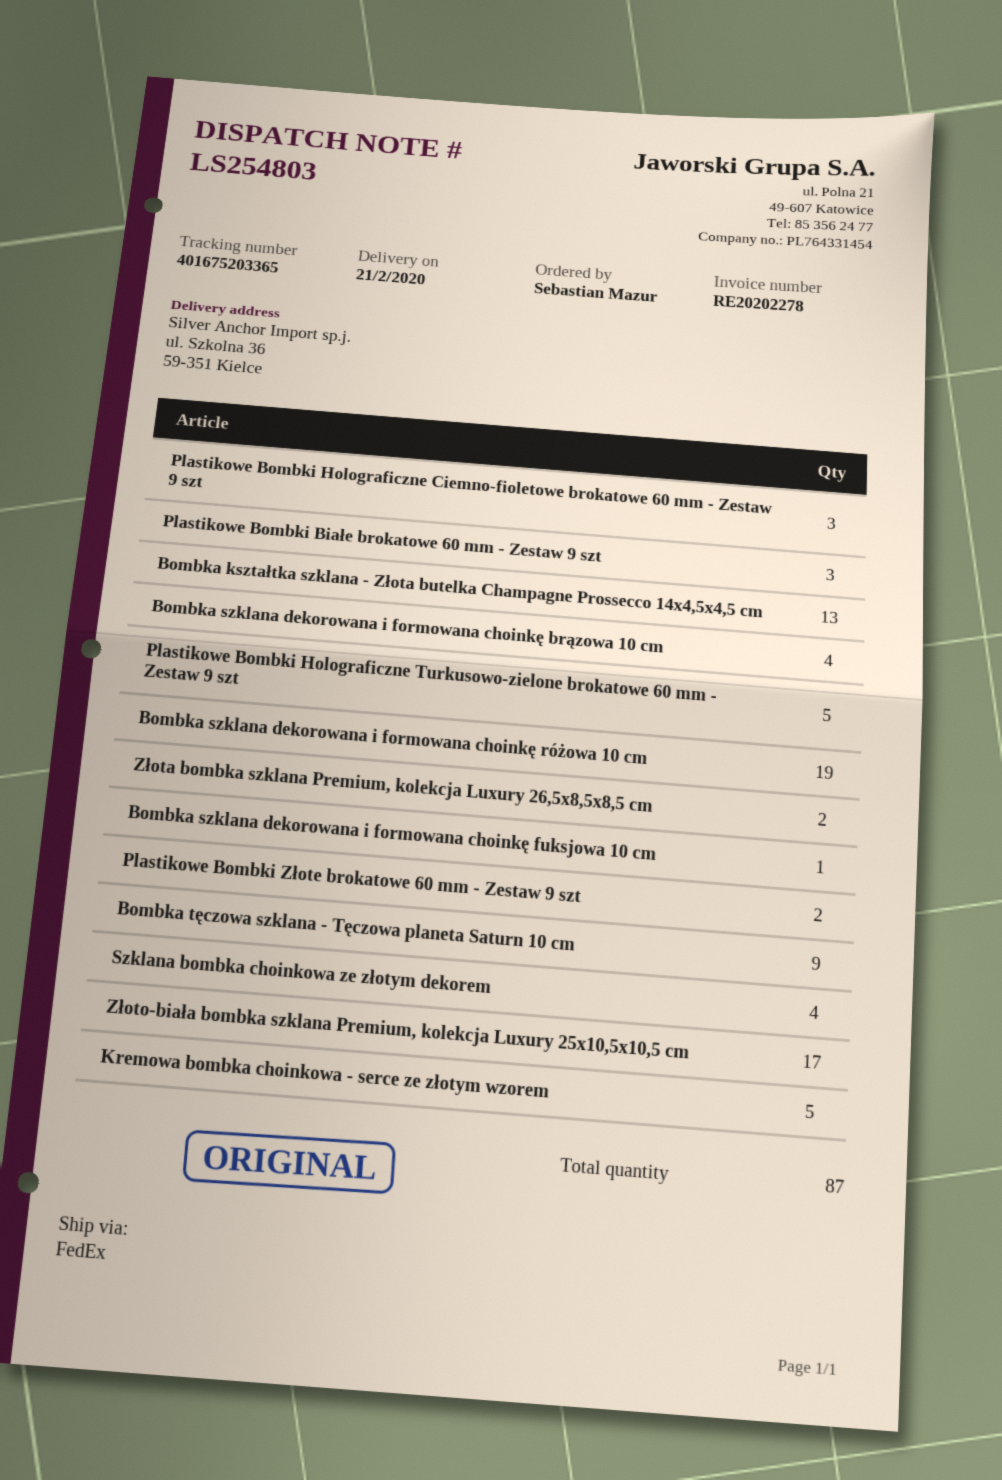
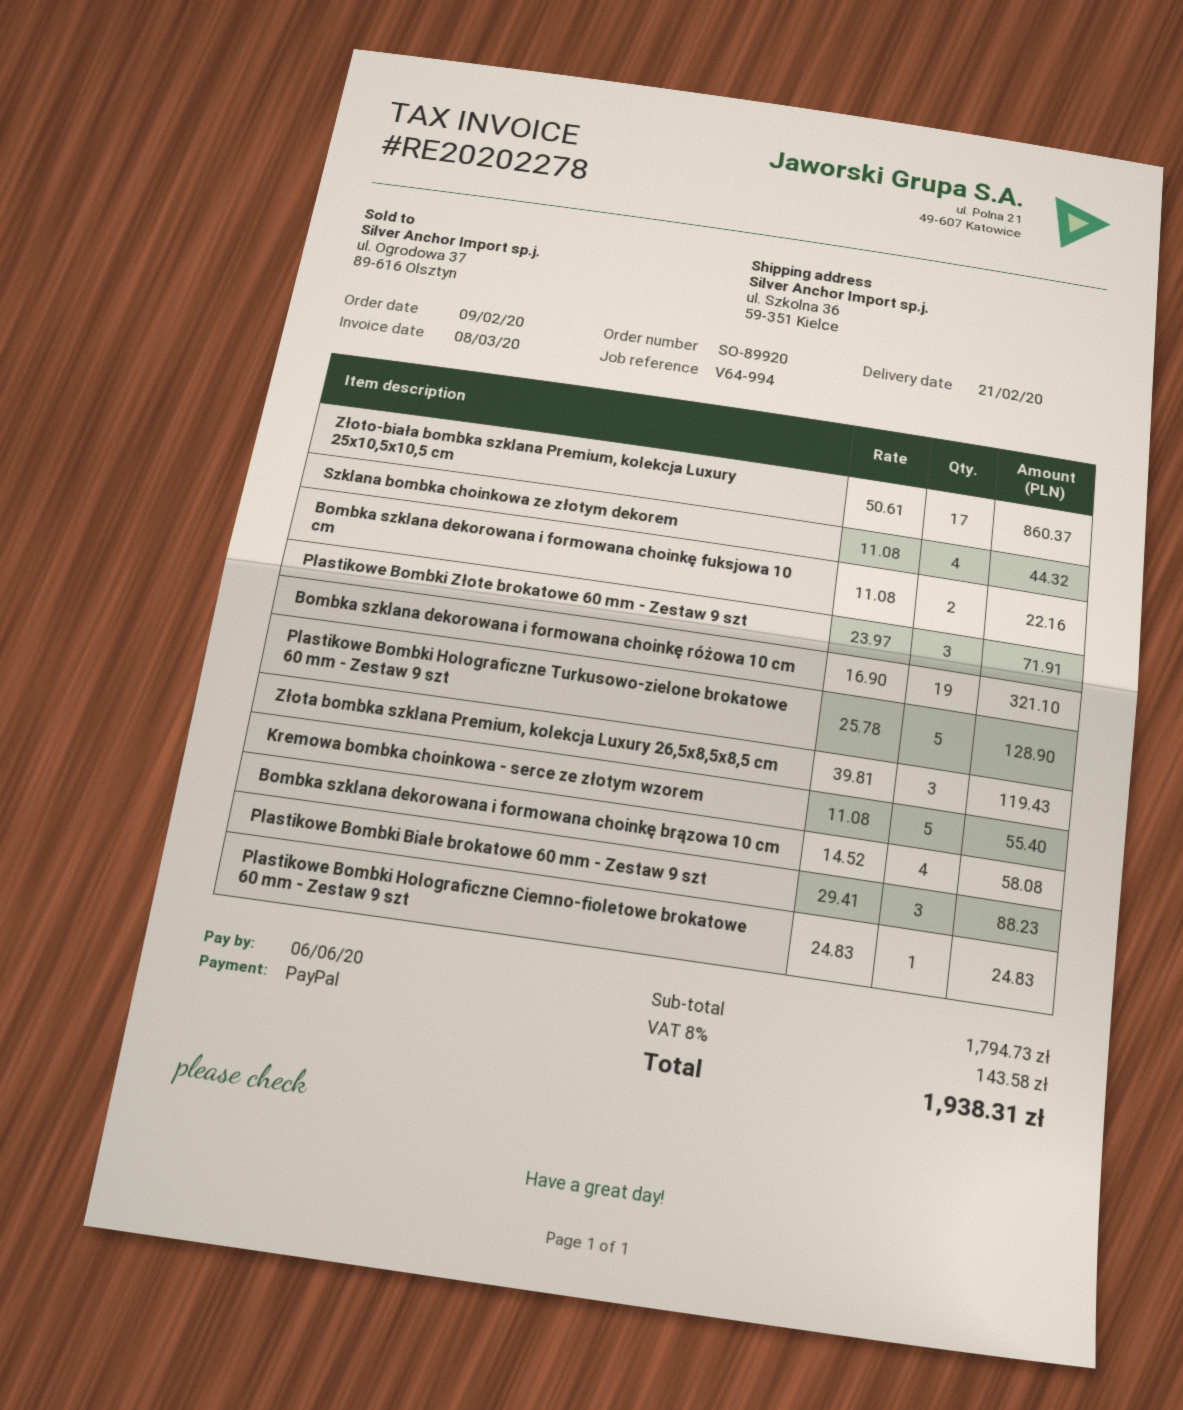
Plastikowe Bombki Holograficzne Ciemno-fioletowe brokatowe 60 mm - Zestaw 9 szt: 3 -> 1
Bombka kształtka szklana - Złota butelka Champagne Prossecco 14x4,5x4,5 cm: 13 -> none
Złota bombka szklana Premium, kolekcja Luxury 26,5x8,5x8,5 cm: 2 -> 3
Bombka szklana dekorowana i formowana choinkę fuksjowa 10 cm: 1 -> 2
Plastikowe Bombki Złote brokatowe 60 mm - Zestaw 9 szt: 2 -> 3
Bombka tęczowa szklana - Tęczowa planeta Saturn 10 cm: 9 -> none

